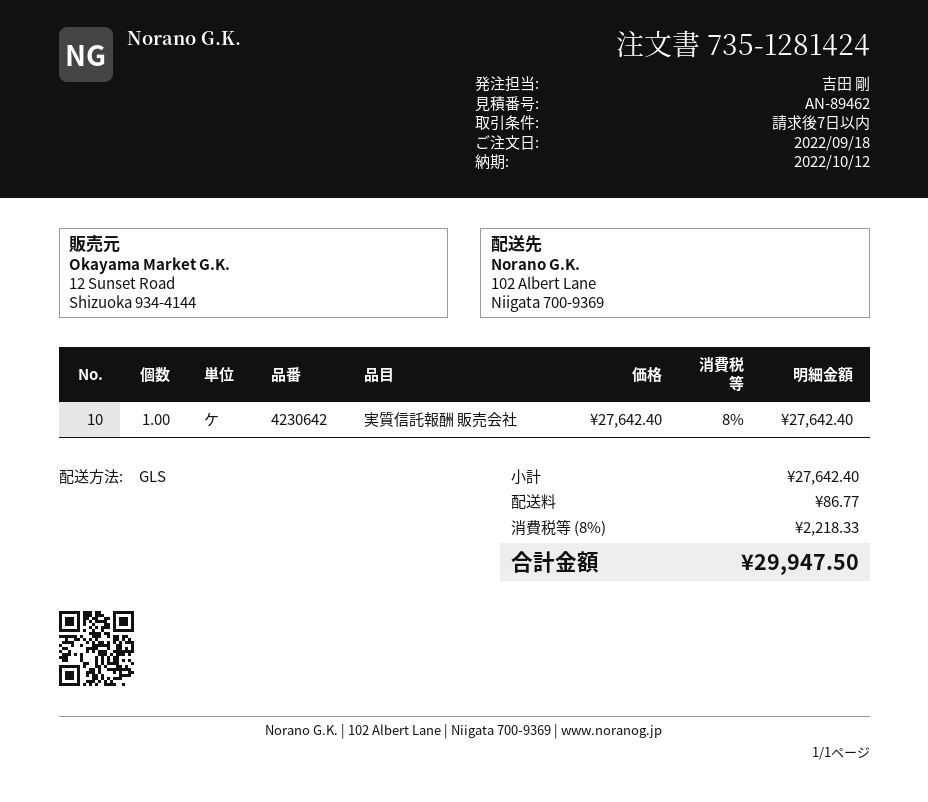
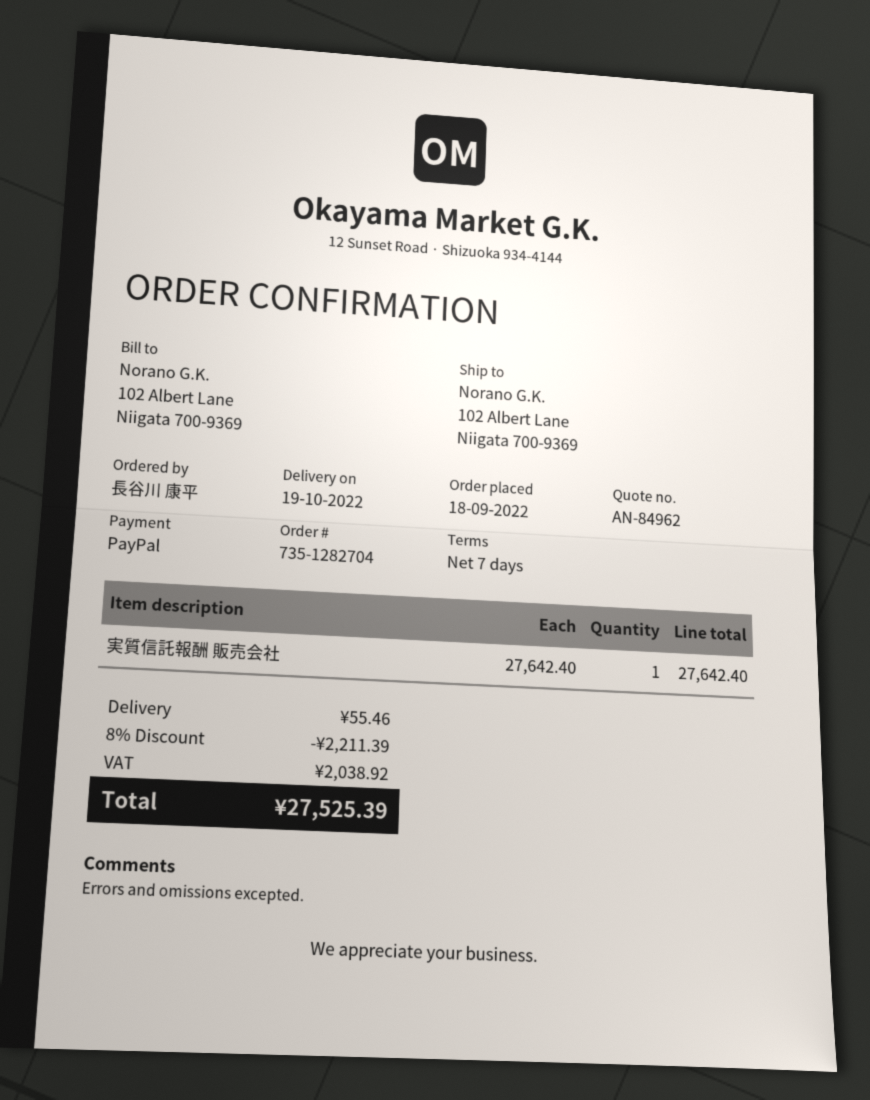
quote number: AN-89462 -> AN-84962
order number: 735-1281424 -> 735-1282704
delivery date: 2022-10-12 -> 2022-10-19
ordered by: 吉田 剛 -> 長谷川 康平
discount: none -> 8% = 2211.39
shipping: 86.77 -> 55.46
tax: 2218.33 -> 2038.92
total: 29947.50 -> 27525.39

